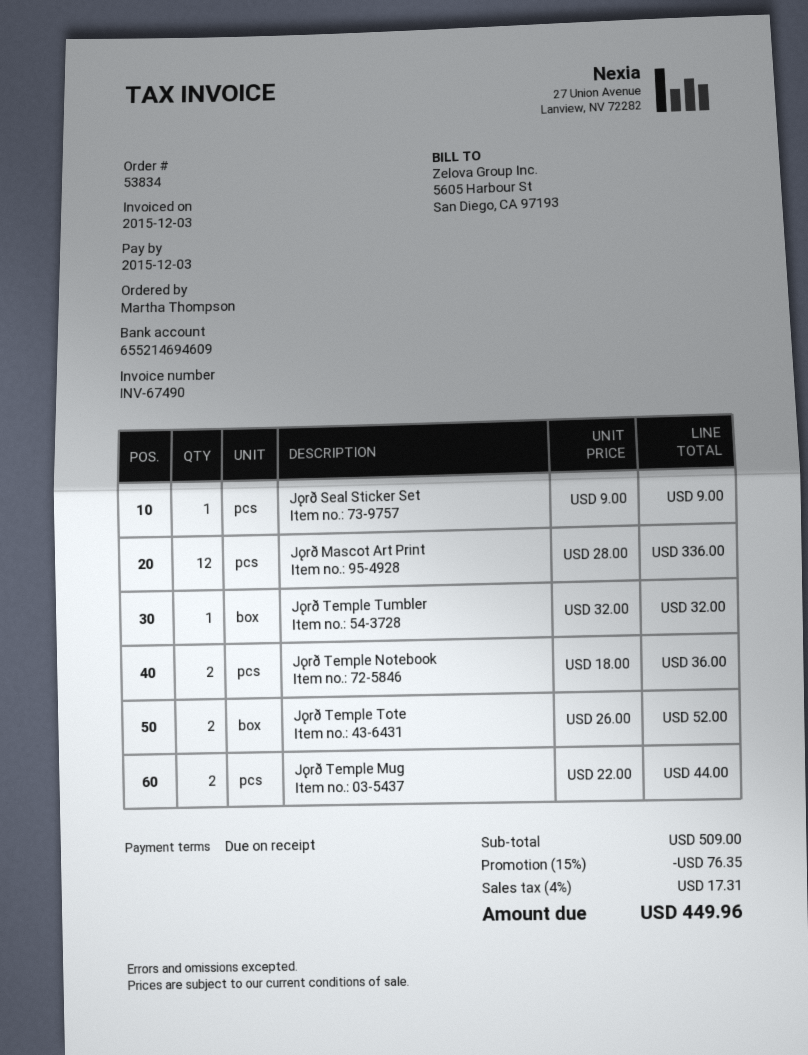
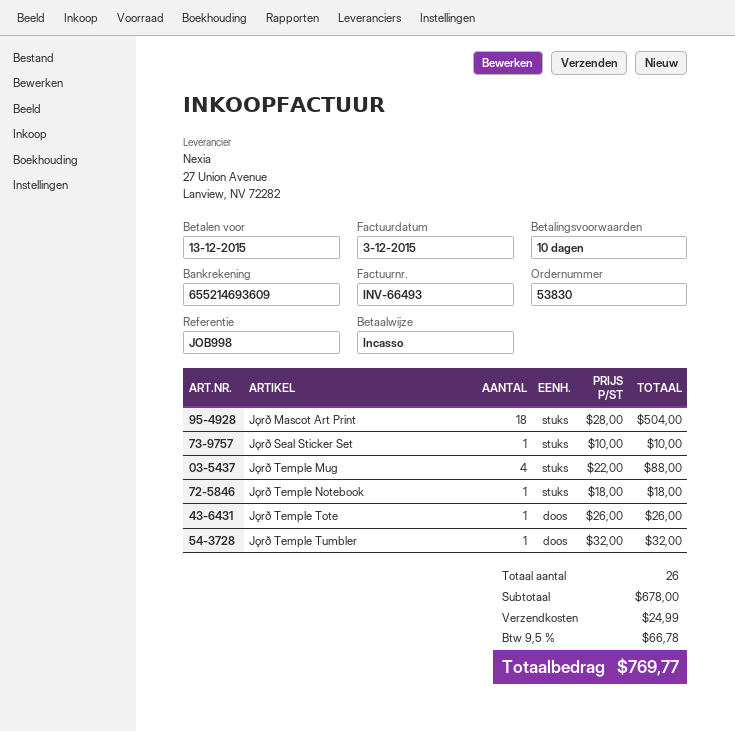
order number: 53834 -> 53830
invoice number: INV-67490 -> INV-66493
payment terms: on receipt -> 10 days
due date: 2015-12-03 -> 2015-12-13
bank account: 655214694609 -> 655214693609
Jǫrð Seal Sticker Set: 1 x 9.00 = 9.00 -> 1 x 10.00 = 10.00
Jǫrð Mascot Art Print: 12 x 28.00 = 336.00 -> 18 x 28.00 = 504.00
Jǫrð Temple Notebook: 2 x 18.00 = 36.00 -> 1 x 18.00 = 18.00
Jǫrð Temple Tote: 2 x 26.00 = 52.00 -> 1 x 26.00 = 26.00
Jǫrð Temple Mug: 2 x 22.00 = 44.00 -> 4 x 22.00 = 88.00
subtotal: 509.00 -> 678.00
discount: 15% = 76.35 -> none
shipping: none -> 24.99
tax: 4% = 17.31 -> 9.5% = 66.78
total: 449.96 -> 769.77

